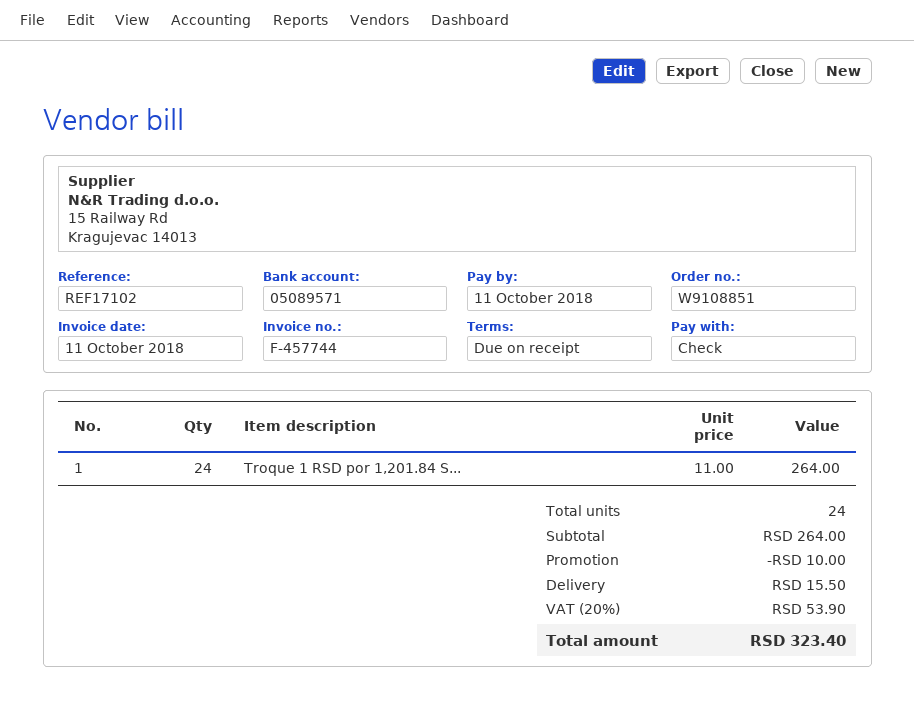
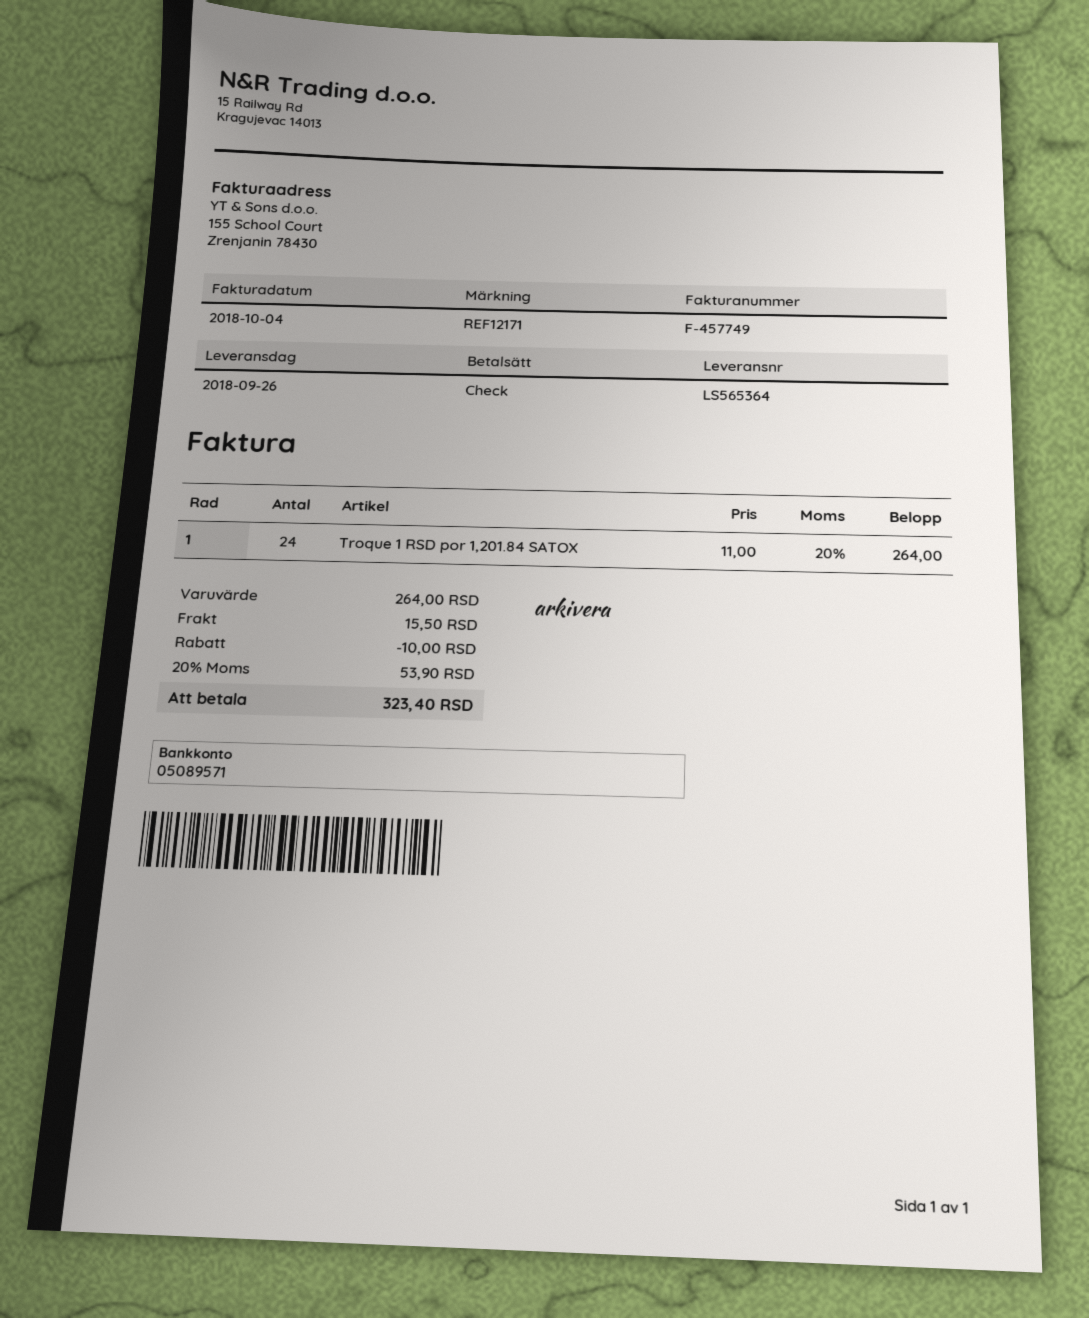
invoice number: F-457744 -> F-457749
invoice date: 2018-10-11 -> 2018-10-04
reference: REF17102 -> REF12171

